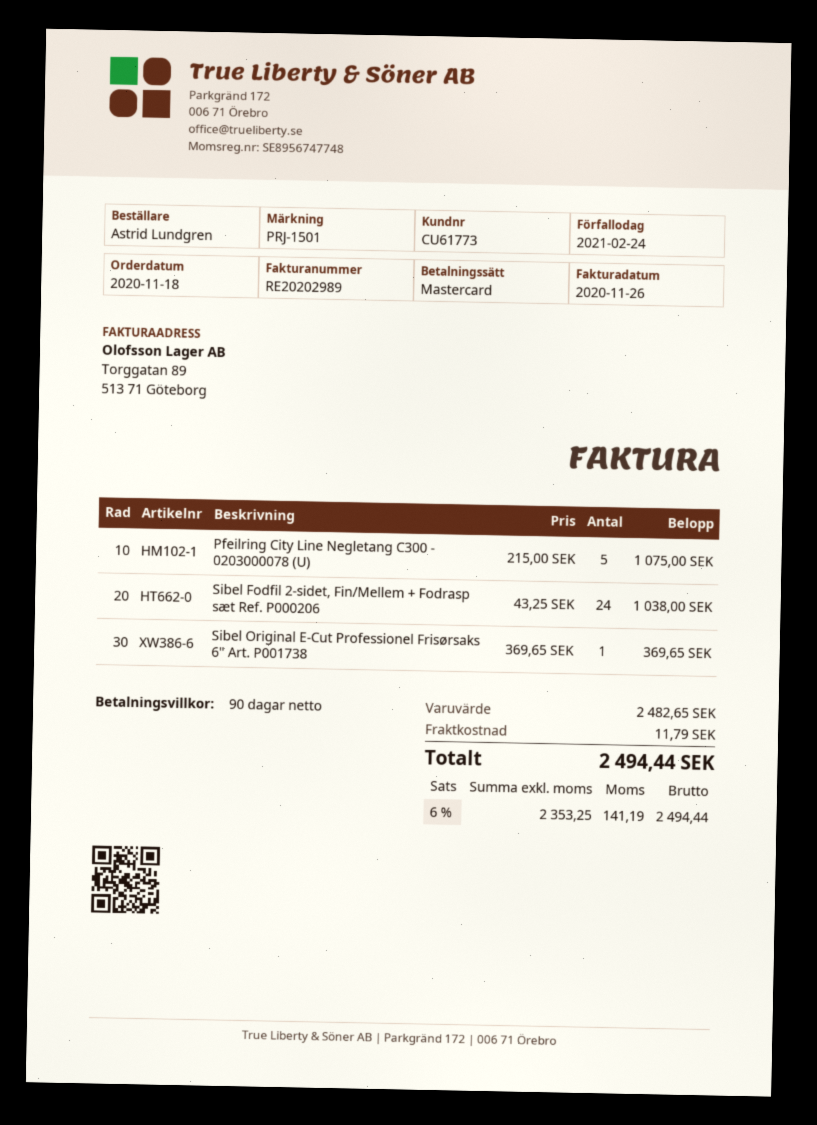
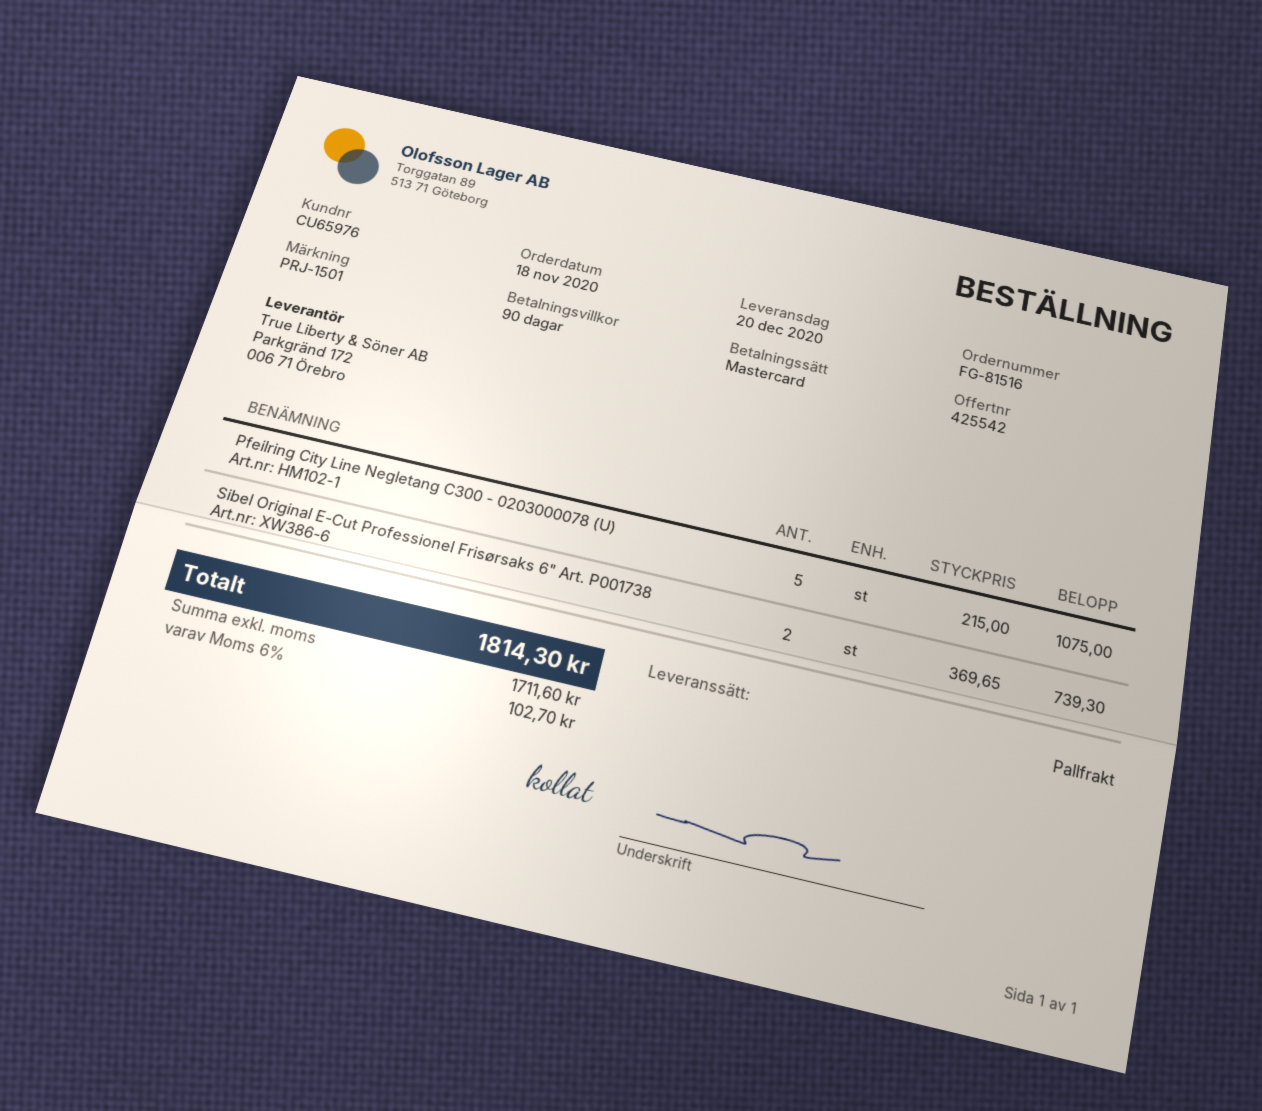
customer number: CU61773 -> CU65976
Sibel Fodfil 2-sidet, Fin/Mellem + Fodrasp sæt Ref. P000206: 24 x 43.25 = 1038.00 -> none
Sibel Original E-Cut Professionel Frisørsaks 6" Art. P001738: 1 x 369.65 = 369.65 -> 2 x 369.65 = 739.30
shipping: 11.79 -> none
net: 2353.25 -> 1711.60
tax: 6% = 141.19 -> 6% = 102.70
total: 2494.44 -> 1814.30

